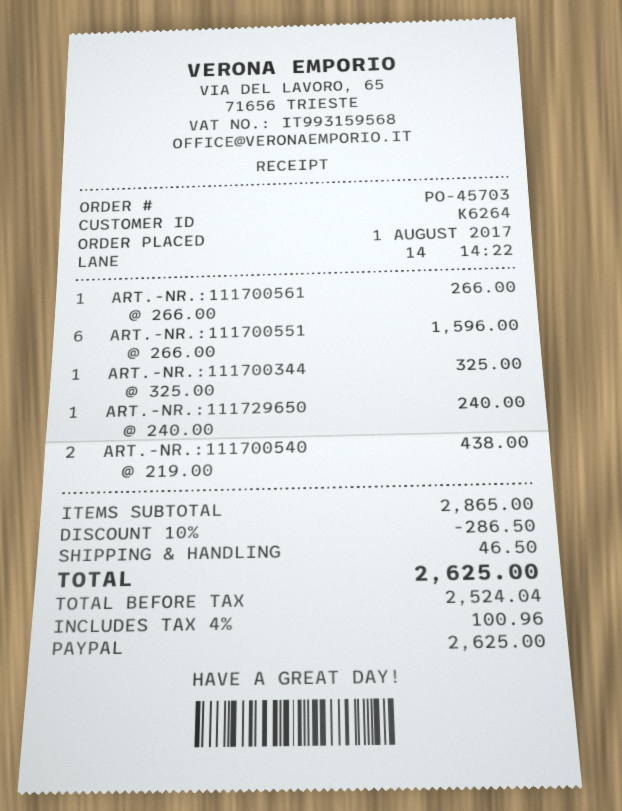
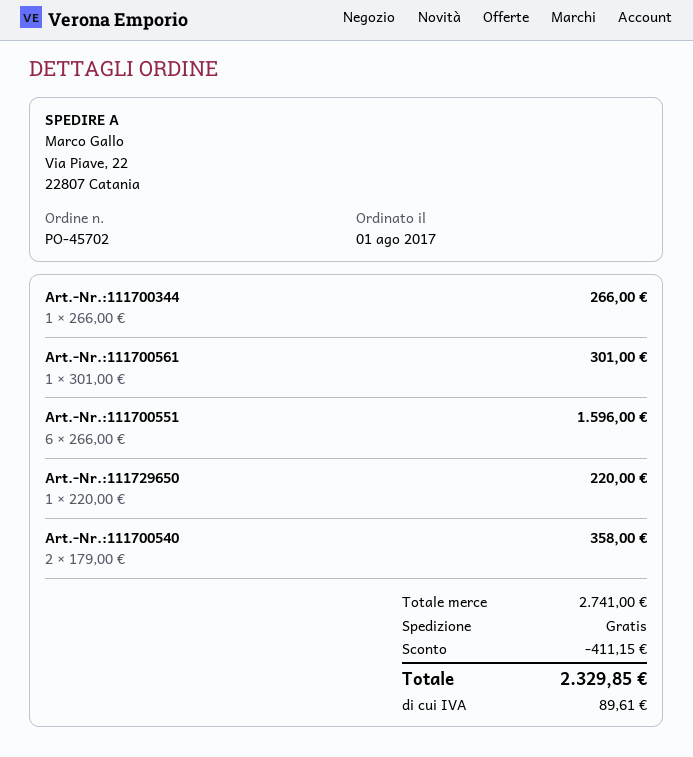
order number: PO-45703 -> PO-45702
ART.-NR.:111700561: 1 x 266.00 = 266.00 -> 1 x 301.00 = 301.00
ART.-NR.:111700344: 1 x 325.00 = 325.00 -> 1 x 266.00 = 266.00
ART.-NR.:111729650: 1 x 240.00 = 240.00 -> 1 x 220.00 = 220.00
ART.-NR.:111700540: 2 x 219.00 = 438.00 -> 2 x 179.00 = 358.00
subtotal: 2865.00 -> 2741.00
discount: 286.50 -> 411.15
shipping: 46.50 -> 0.00
tax: 100.96 -> 89.61
total: 2625.00 -> 2329.85

